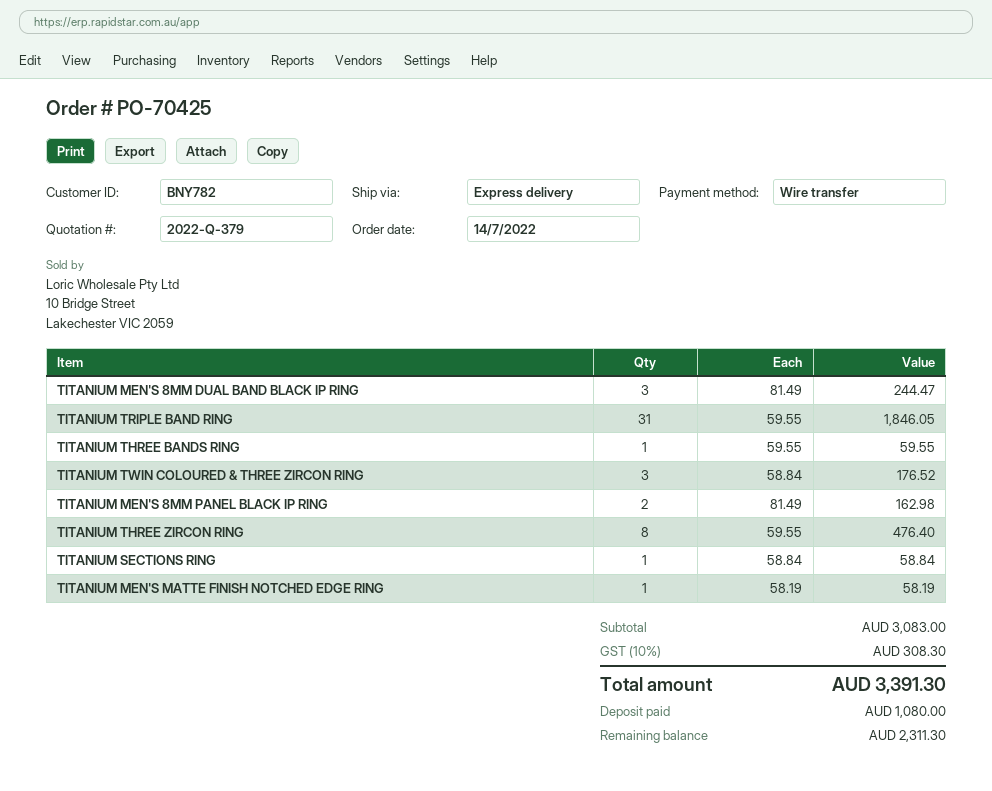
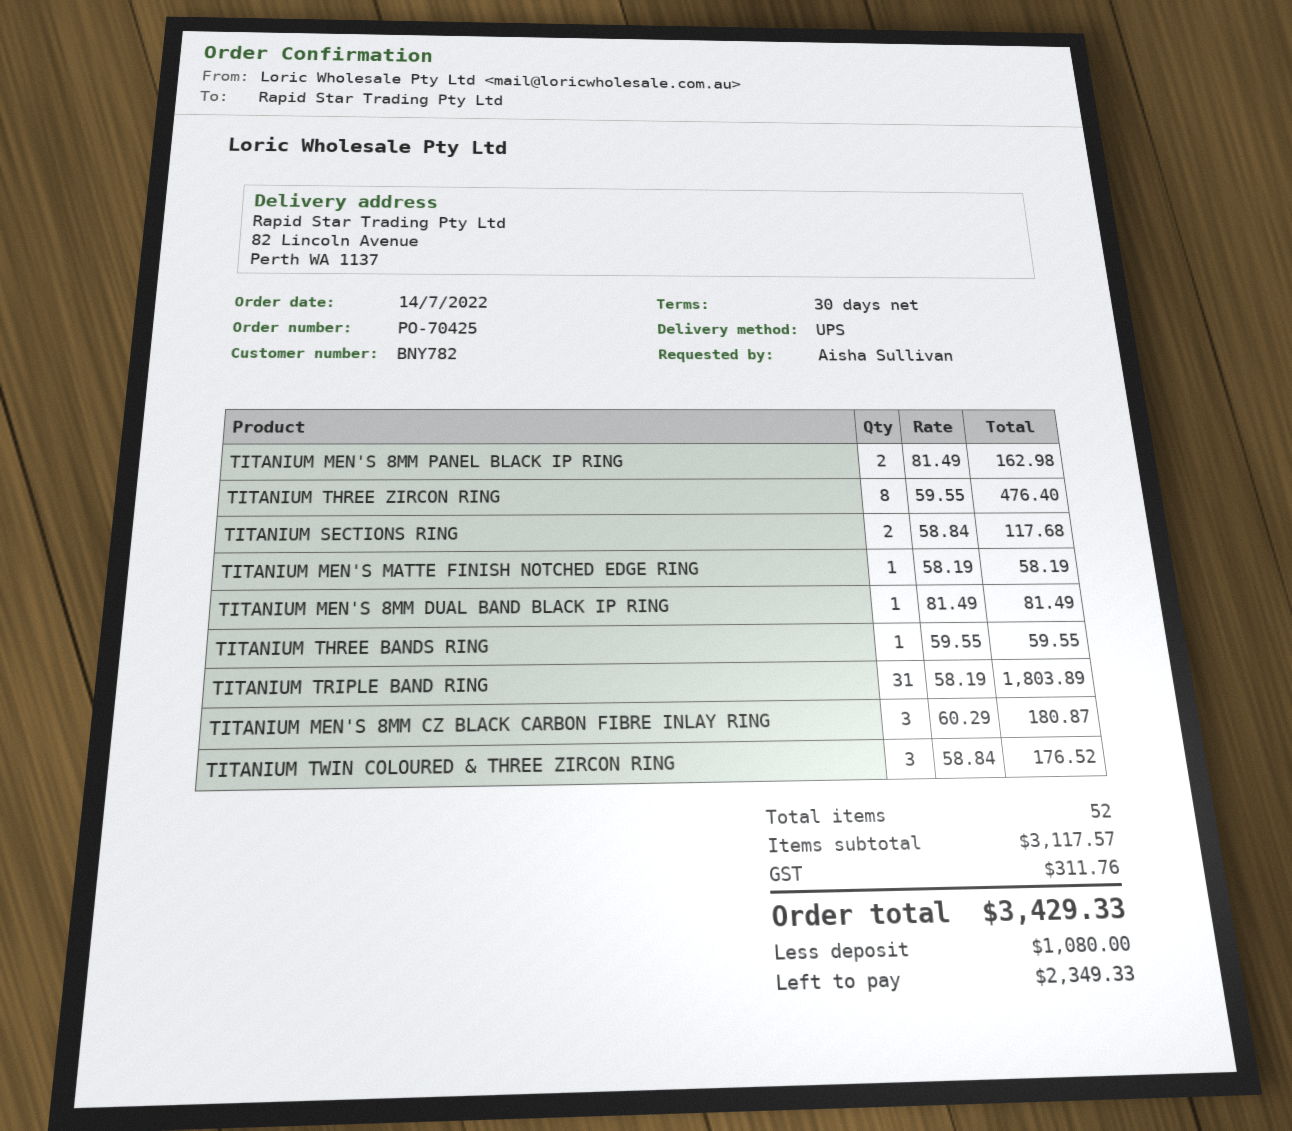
shipping method: express -> UPS
TITANIUM MEN'S 8MM DUAL BAND BLACK IP RING: 3 x 81.49 = 244.47 -> 1 x 81.49 = 81.49
TITANIUM TRIPLE BAND RING: 31 x 59.55 = 1846.05 -> 31 x 58.19 = 1803.89
TITANIUM SECTIONS RING: 1 x 58.84 = 58.84 -> 2 x 58.84 = 117.68
TITANIUM MEN'S 8MM CZ BLACK CARBON FIBRE INLAY RING: none -> 3 x 60.29 = 180.87
subtotal: 3083.00 -> 3117.57
tax: 308.30 -> 311.76
total: 3391.30 -> 3429.33
balance: 2311.30 -> 2349.33

